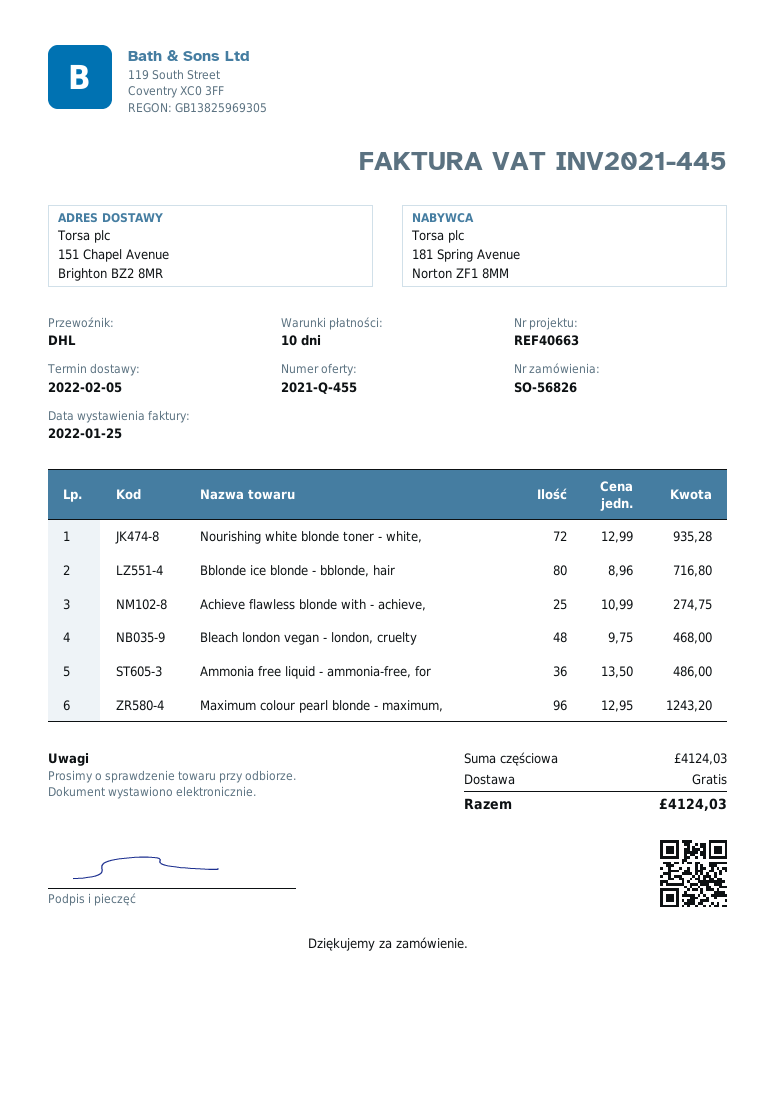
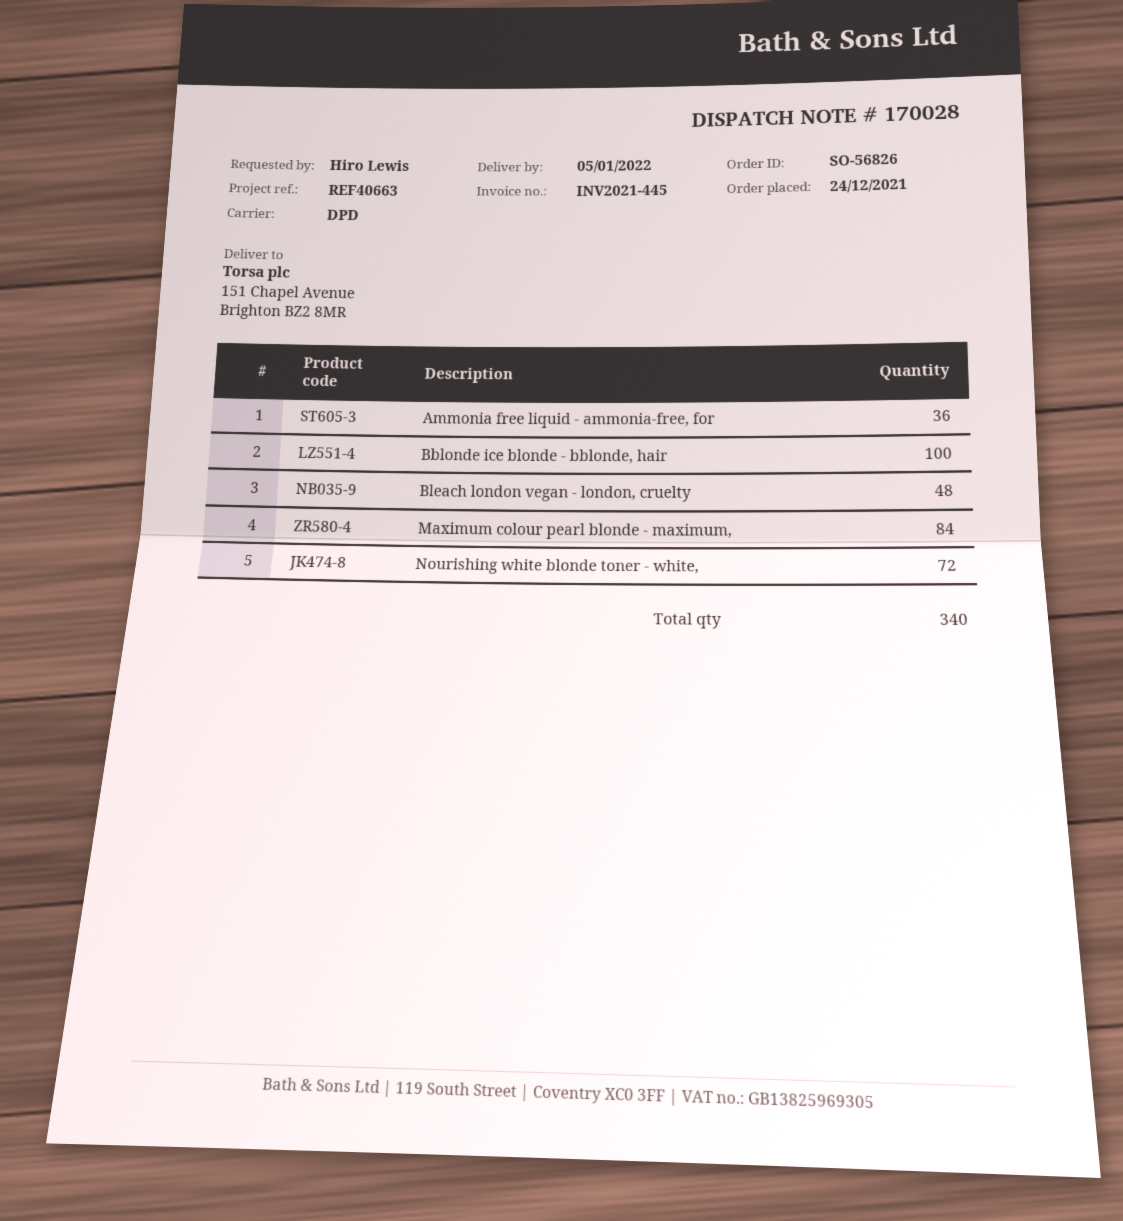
delivery date: 2022-02-05 -> 2022-01-05
shipping method: DHL -> DPD
Bblonde ice blonde - bblonde, hair: 80 -> 100
Achieve flawless blonde with - achieve,: 25 -> none
Maximum colour pearl blonde - maximum,: 96 -> 84

